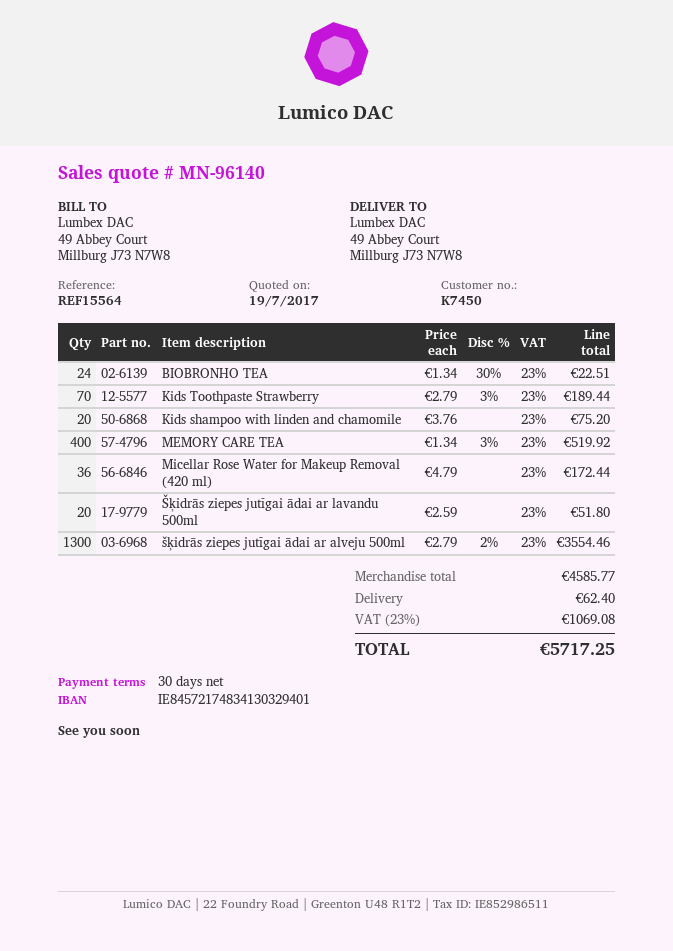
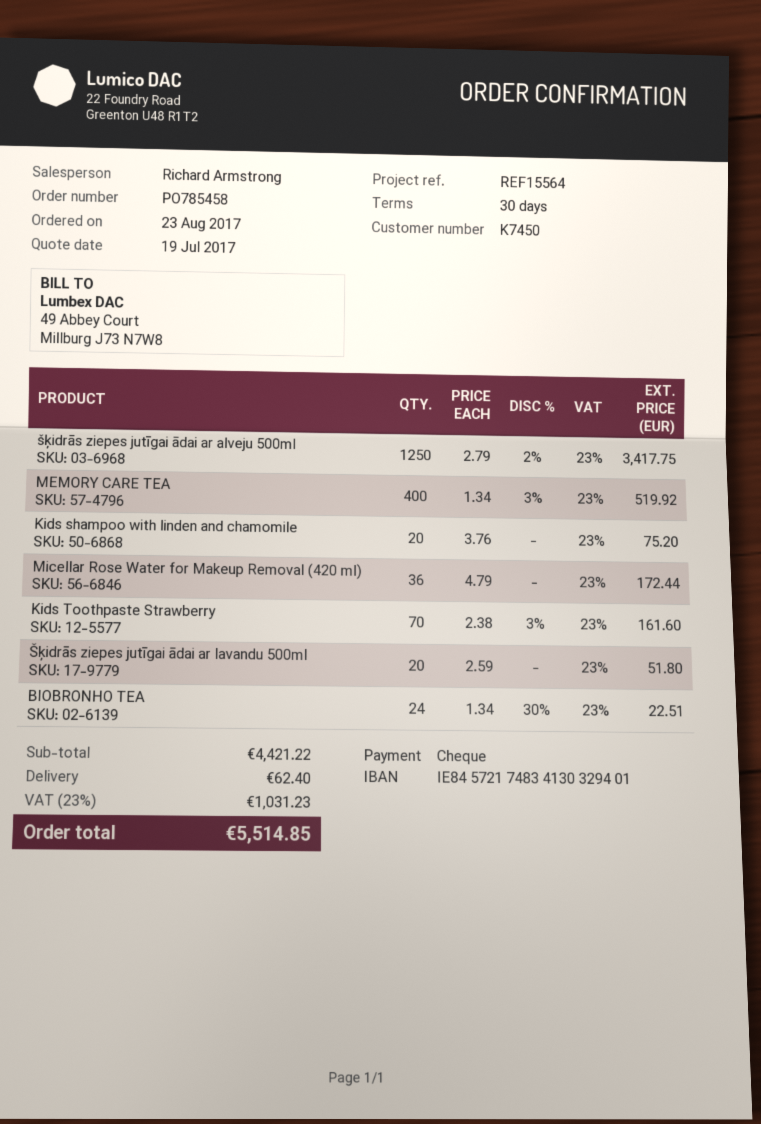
Kids Toothpaste Strawberry: 70 x 2.79 - 3% = 189.44 -> 70 x 2.38 - 3% = 161.60
šķidrās ziepes jutīgai ādai ar alveju 500ml: 1300 x 2.79 - 2% = 3554.46 -> 1250 x 2.79 - 2% = 3417.75
subtotal: 4585.77 -> 4421.22
tax: 23% = 1069.08 -> 23% = 1031.23
total: 5717.25 -> 5514.85

